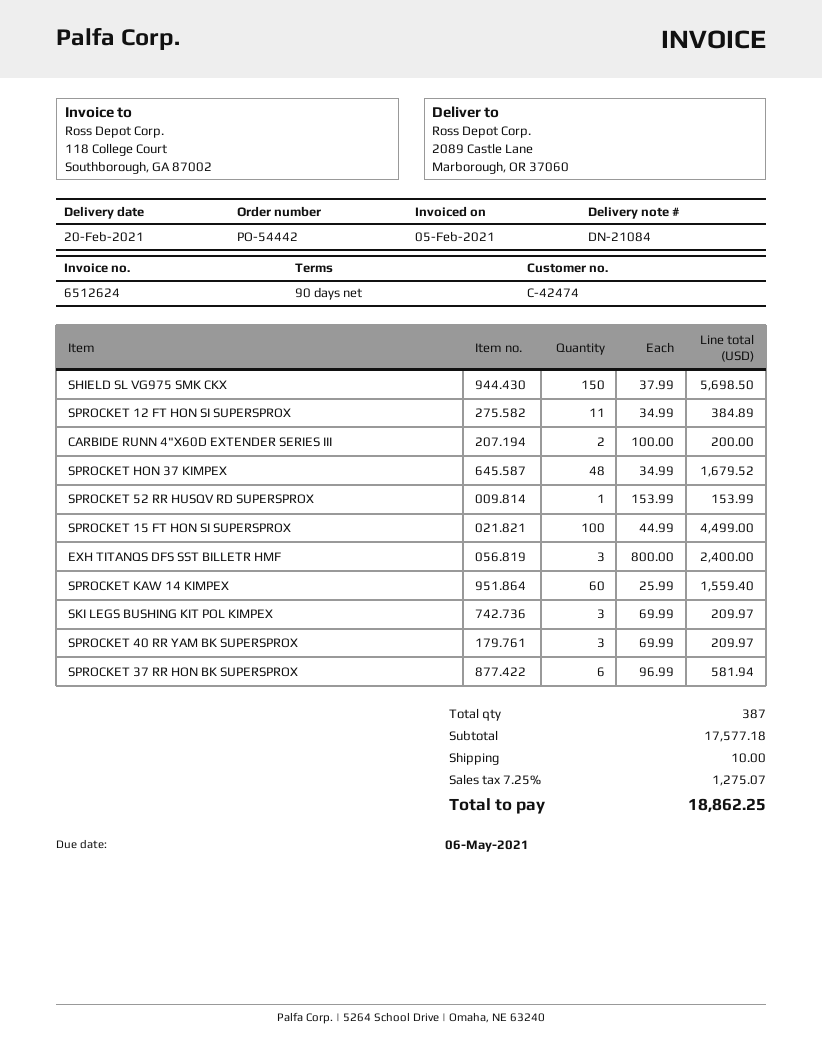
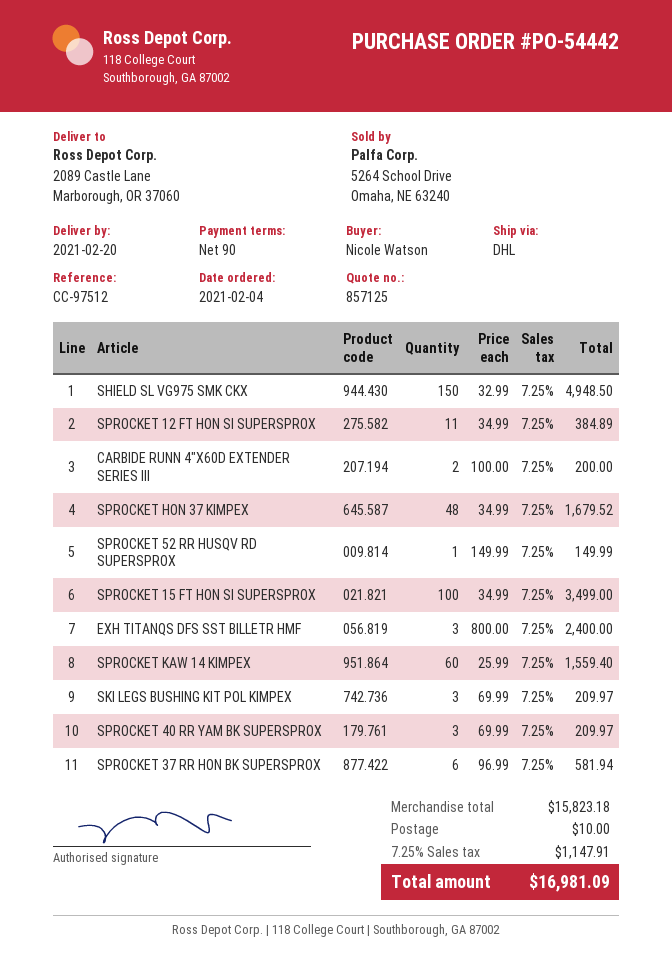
SHIELD SL VG975 SMK CKX: 150 x 37.99 = 5698.50 -> 150 x 32.99 = 4948.50
SPROCKET 52 RR HUSQV RD SUPERSPROX: 1 x 153.99 = 153.99 -> 1 x 149.99 = 149.99
SPROCKET 15 FT HON SI SUPERSPROX: 100 x 44.99 = 4499.00 -> 100 x 34.99 = 3499.00
subtotal: 17577.18 -> 15823.18
tax: 7.25% = 1275.07 -> 7.25% = 1147.91
total: 18862.25 -> 16981.09

